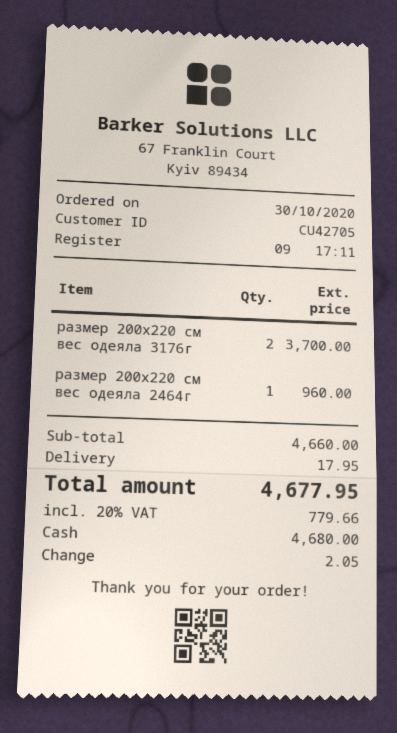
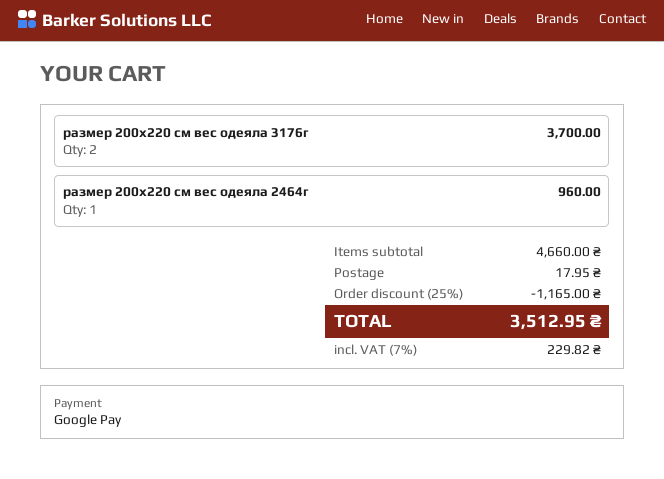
payment method: cash -> Google Pay
discount: none -> 25% = 1165.00
tax: 20% = 779.66 -> 7% = 229.82
total: 4677.95 -> 3512.95

